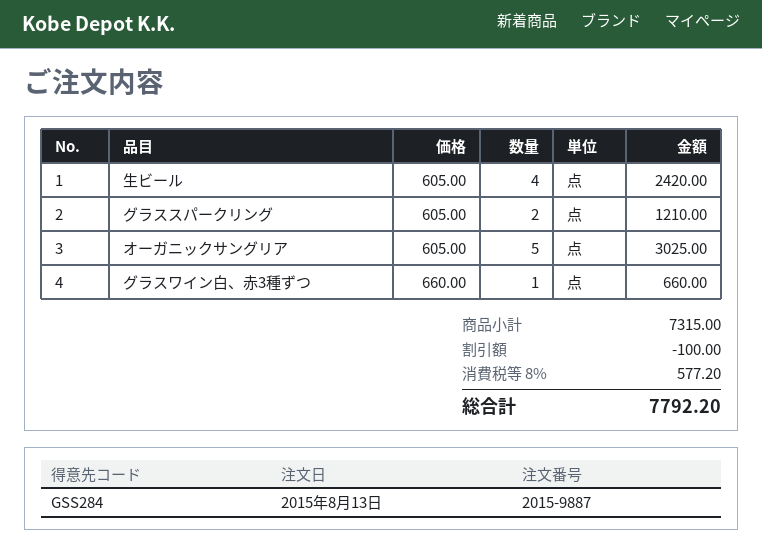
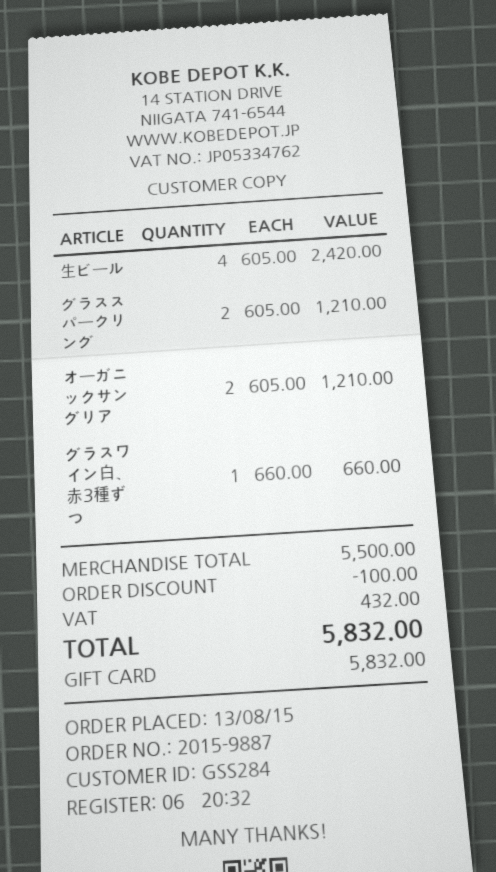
オーガニックサングリア: 5 x 605.00 = 3025.00 -> 2 x 605.00 = 1210.00
subtotal: 7315.00 -> 5500.00
tax: 577.20 -> 432.00
total: 7792.20 -> 5832.00

